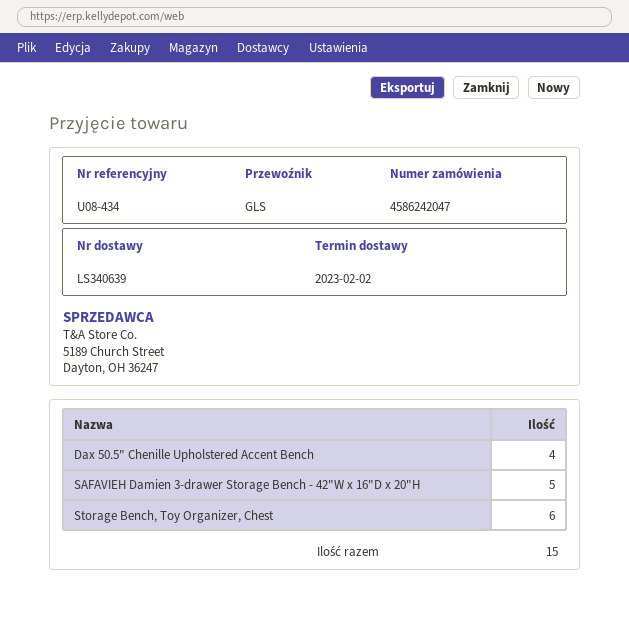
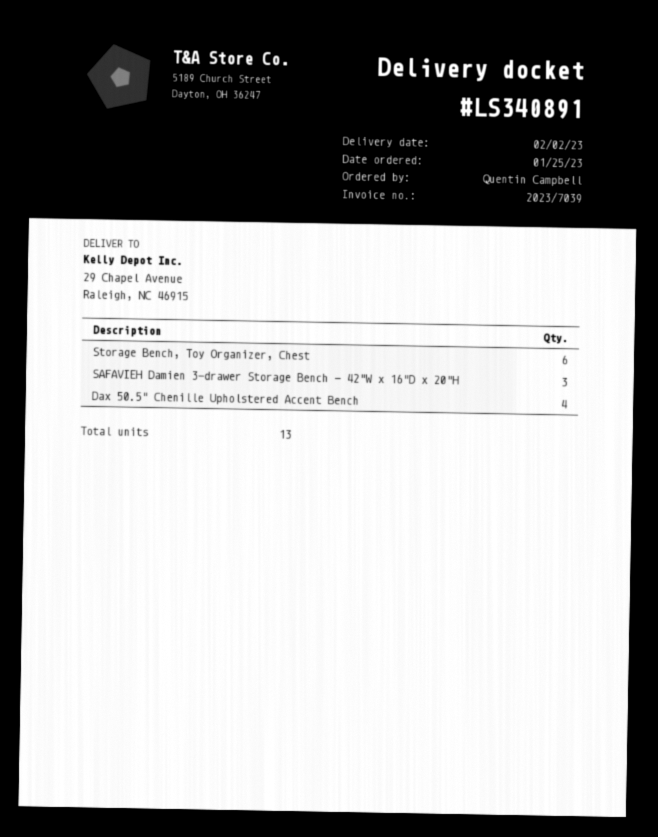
delivery note number: LS340639 -> LS340891
SAFAVIEH Damien 3-drawer Storage Bench - 42"W x 16"D x 20"H: 5 -> 3
total quantity: 15 -> 13

